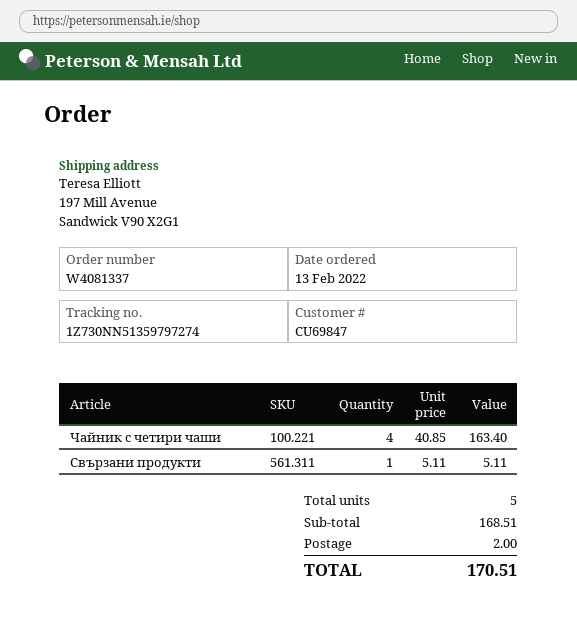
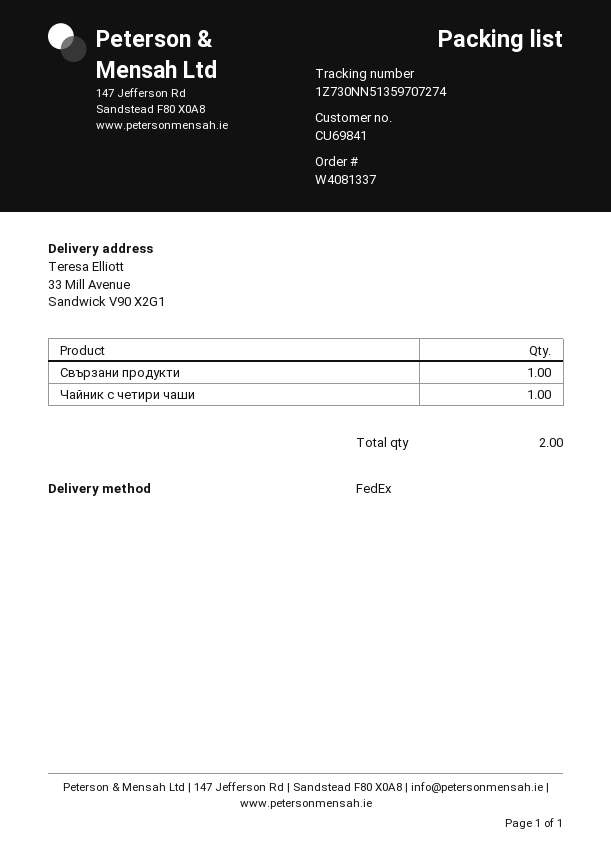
customer number: CU69847 -> CU69841
tracking number: 1Z730NN51359797274 -> 1Z730NN51359707274
ship to: 197 Mill Avenue, Sandwick V90 X2G1 -> 33 Mill Avenue, Sandwick V90 X2G1
Чайник с четири чаши: 4 -> 1
total quantity: 5 -> 2

